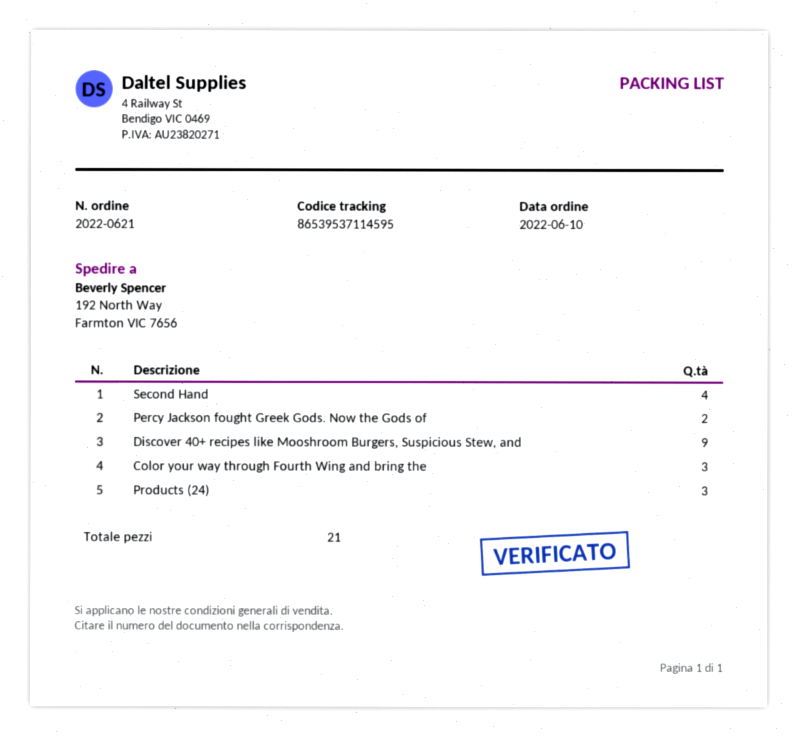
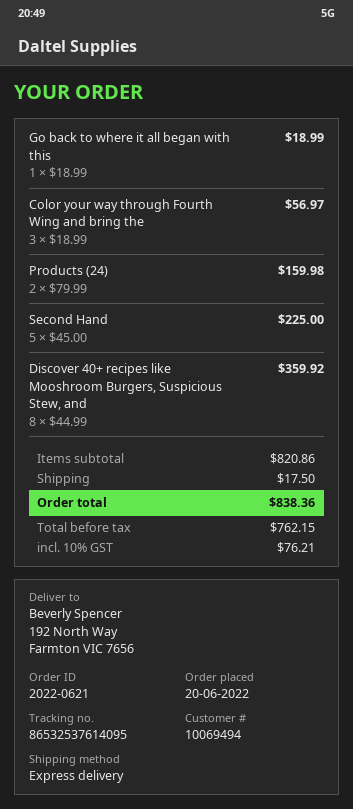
order date: 2022-06-10 -> 2022-06-20
tracking number: 86539537114595 -> 86532537614095
Second Hand: 4 -> 5
Percy Jackson fought Greek Gods. Now the Gods of: 2 -> none
Discover 40+ recipes like Mooshroom Burgers, Suspicious Stew, and: 9 -> 8
Products (24): 3 -> 2
Go back to where it all began with this: none -> 1

